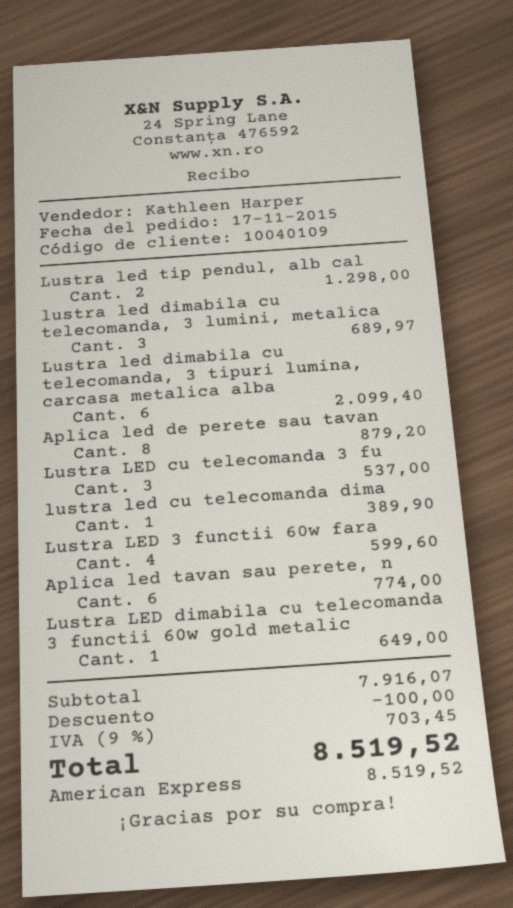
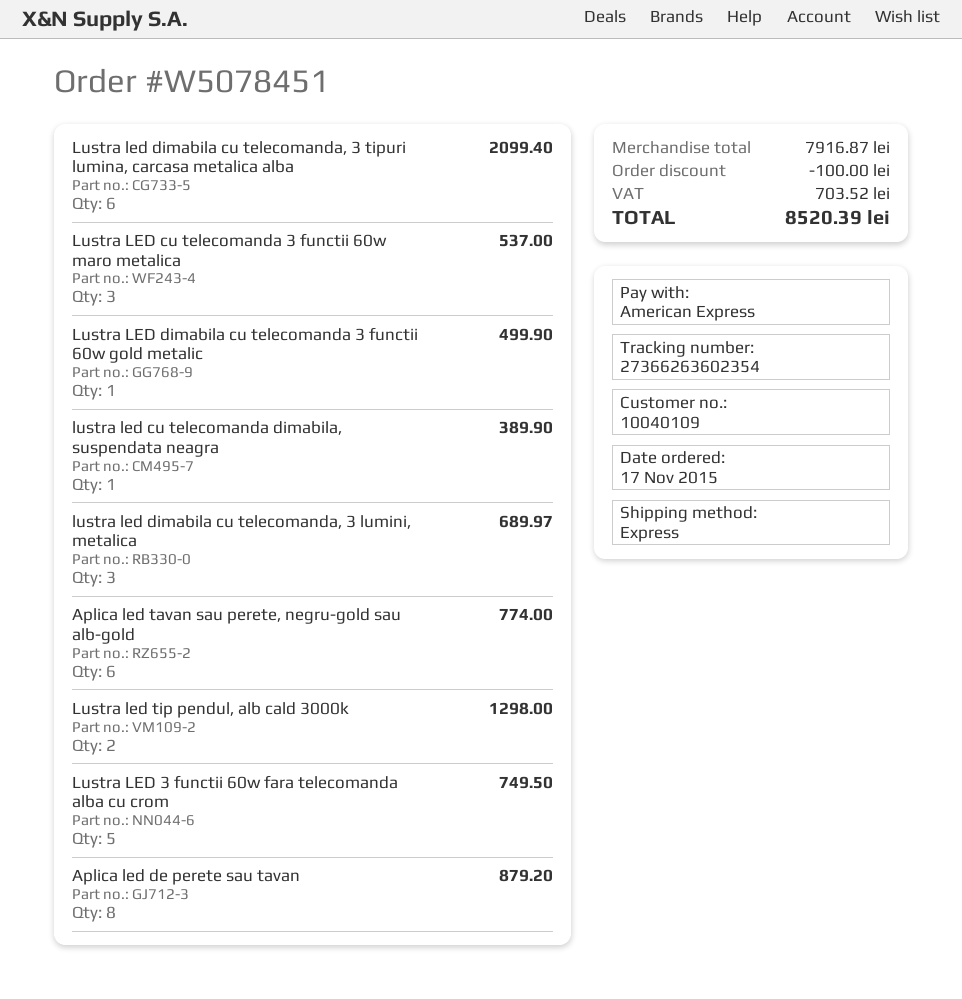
Lustra LED 3 functii 60w fara: 4 for 599.60 -> 5 for 749.50
Lustra LED dimabila cu telecomanda 3 functii 60w gold metalic: 1 for 649.00 -> 1 for 499.90
subtotal: 7916.07 -> 7916.87
tax: 703.45 -> 703.52
total: 8519.52 -> 8520.39

